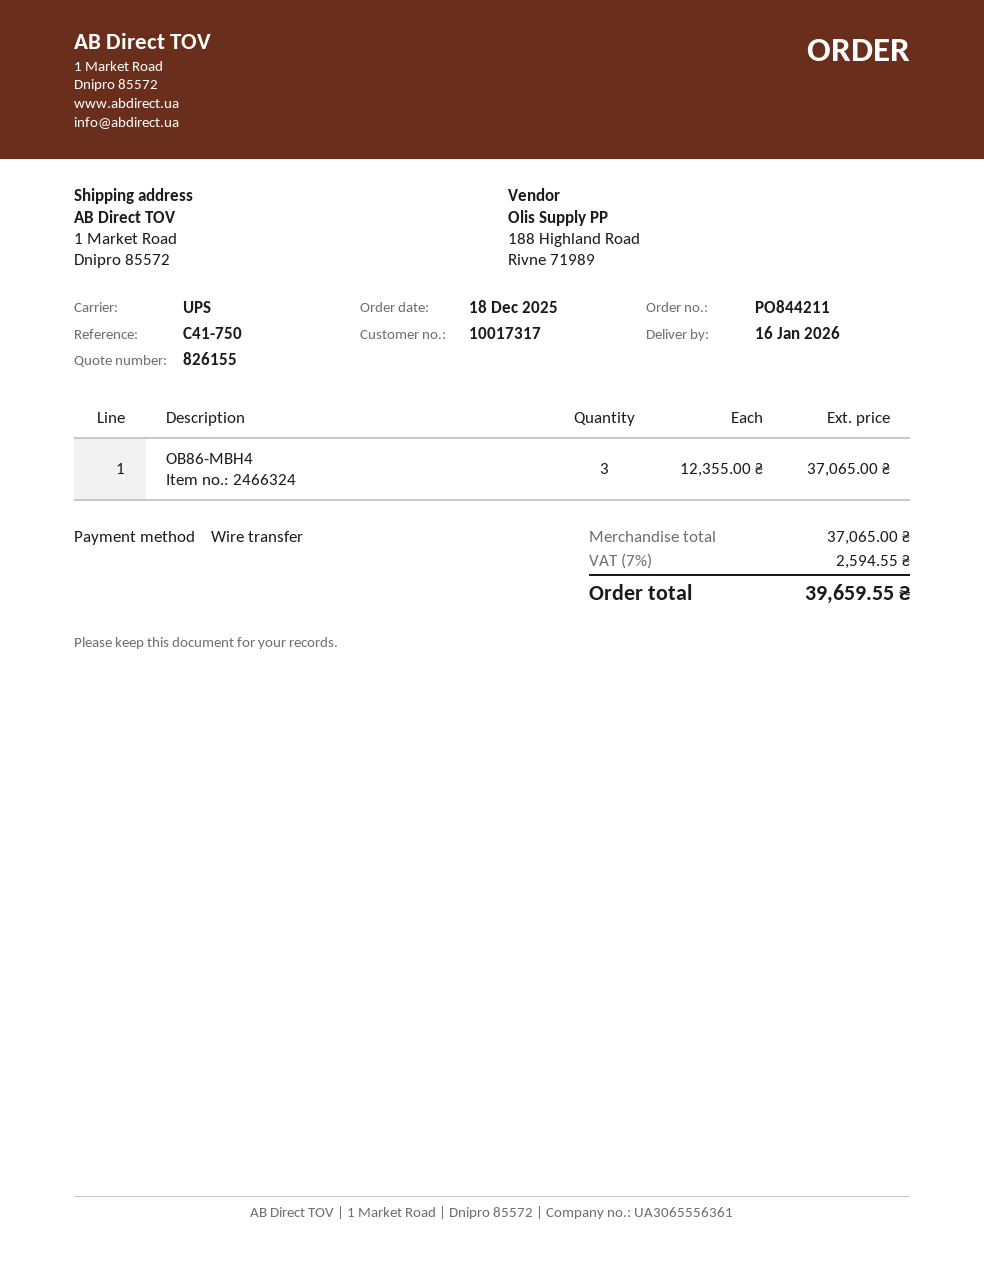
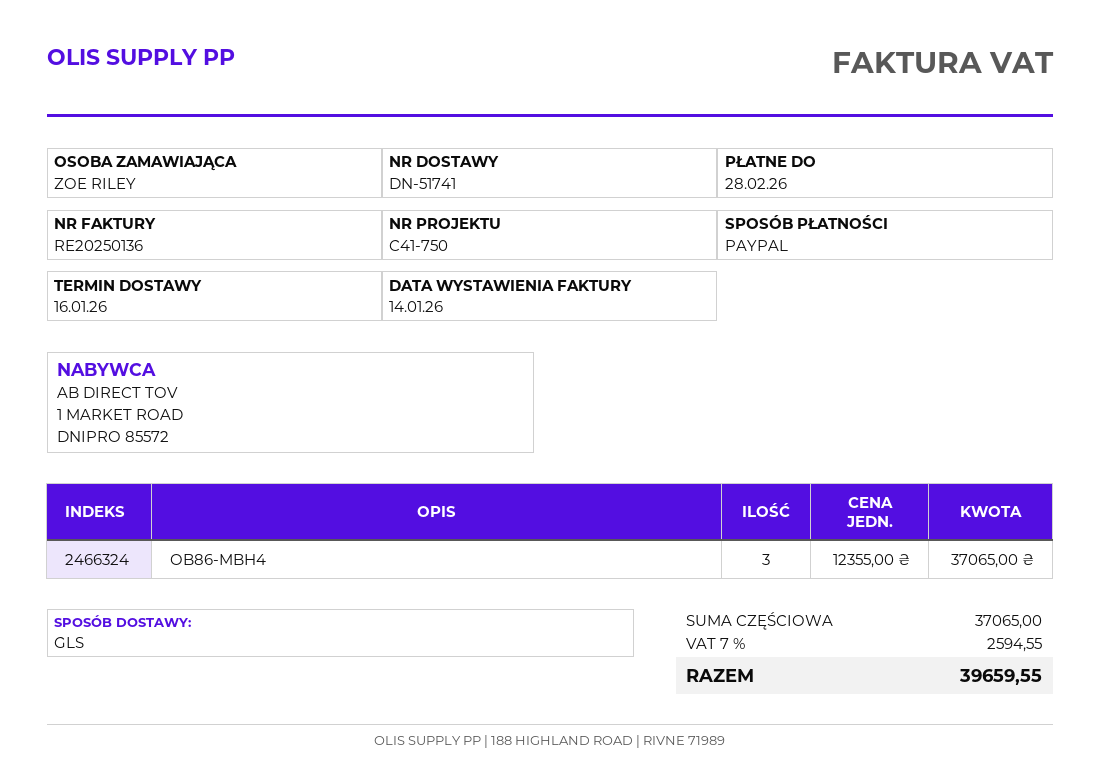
payment method: bank transfer -> PayPal
shipping method: UPS -> GLS

